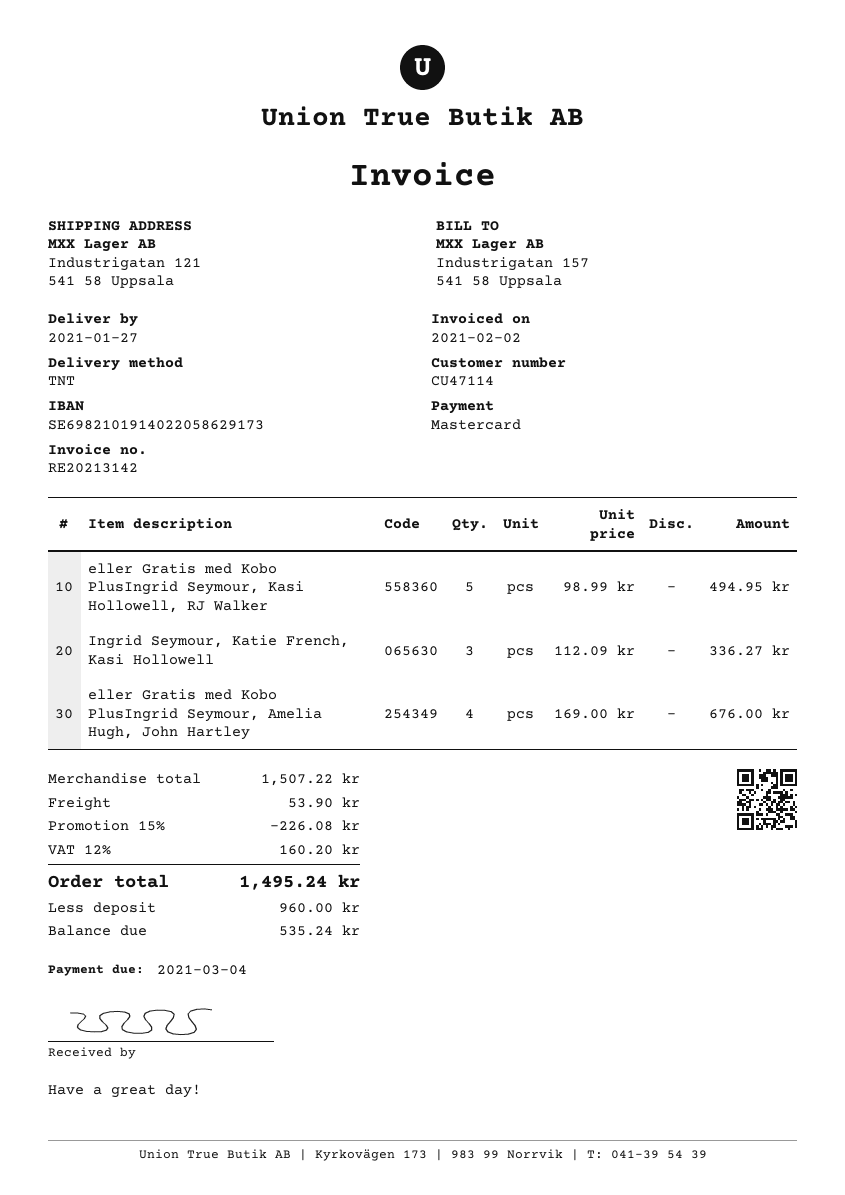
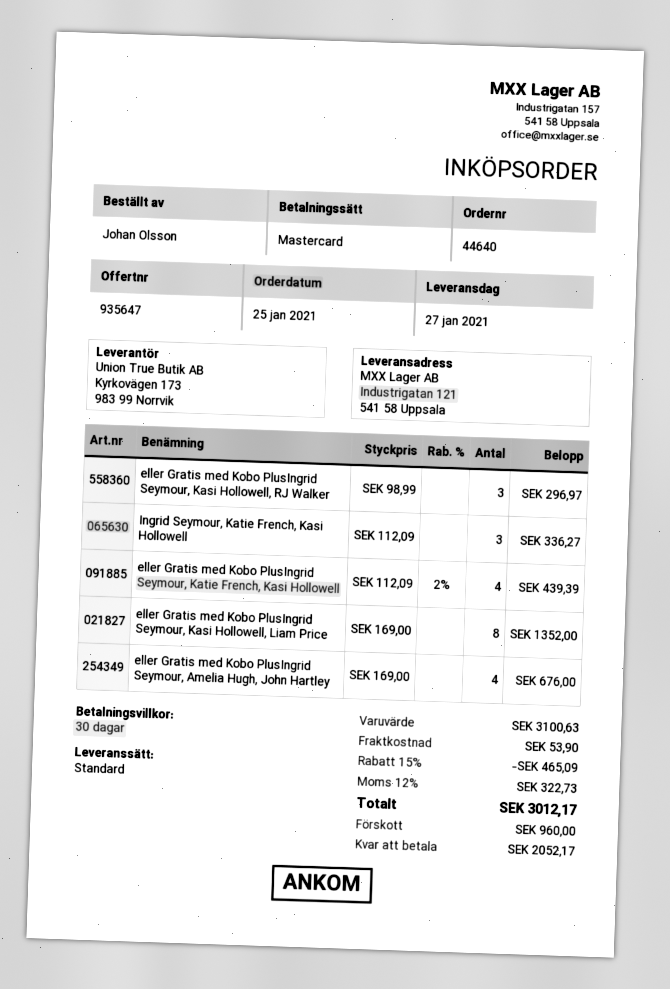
shipping method: TNT -> standard
eller Gratis med Kobo PlusIngrid Seymour, Kasi Hollowell, RJ Walker: 5 x 98.99 = 494.95 -> 3 x 98.99 = 296.97
eller Gratis med Kobo PlusIngrid Seymour, Katie French, Kasi Hollowell: none -> 4 x 112.09 - 2% = 439.39
eller Gratis med Kobo PlusIngrid Seymour, Kasi Hollowell, Liam Price: none -> 8 x 169.00 = 1352.00
subtotal: 1507.22 -> 3100.63
discount: 15% = 226.08 -> 15% = 465.09
tax: 12% = 160.20 -> 12% = 322.73
total: 1495.24 -> 3012.17
balance: 535.24 -> 2052.17

